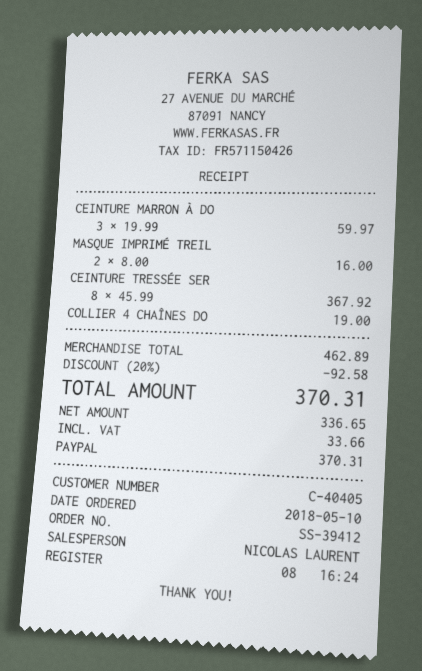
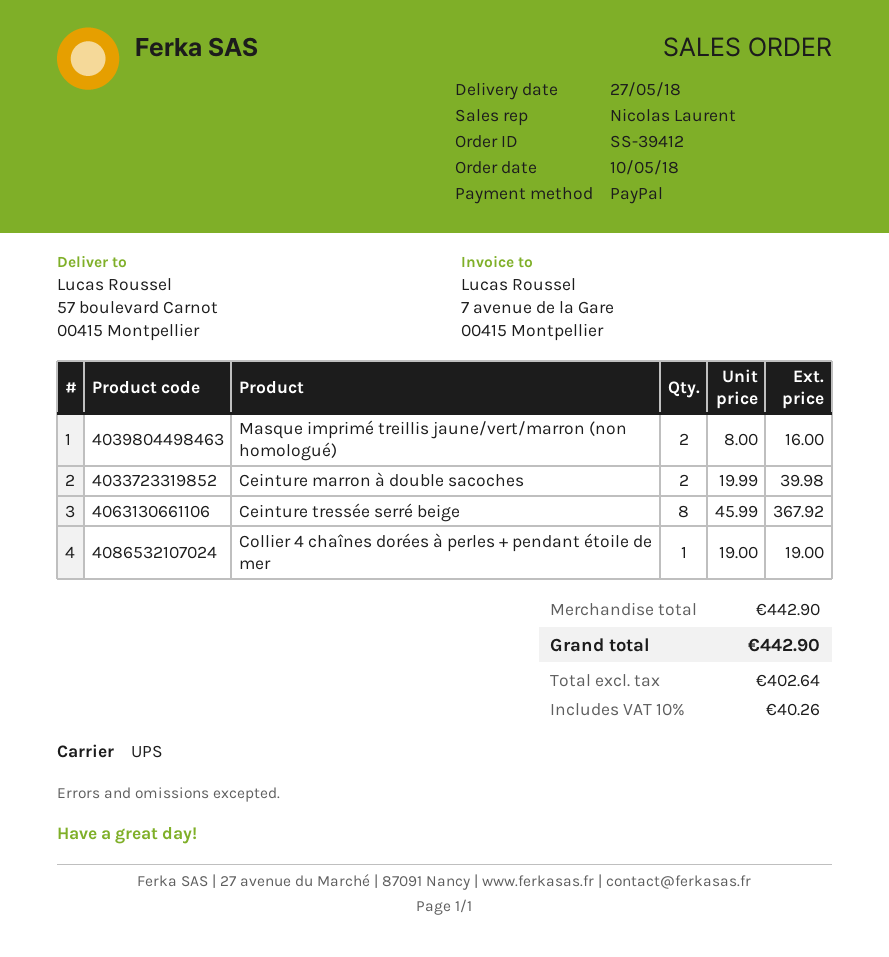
CEINTURE MARRON À DO: 3 x 19.99 = 59.97 -> 2 x 19.99 = 39.98
subtotal: 462.89 -> 442.90
discount: 20% = 92.58 -> none
net: 336.65 -> 402.64
tax: 33.66 -> 40.26
total: 370.31 -> 442.90

